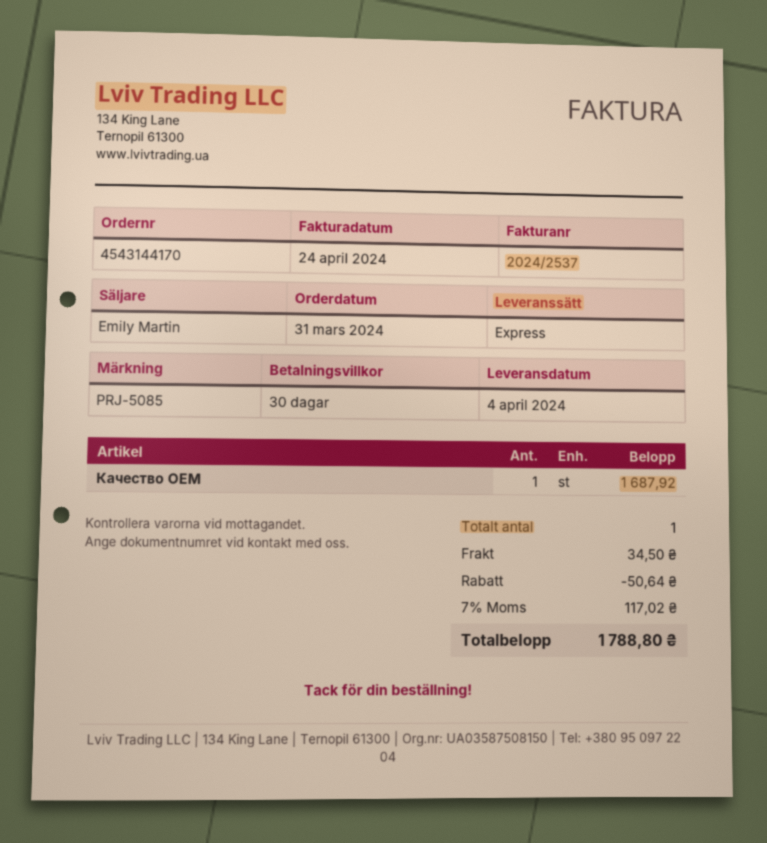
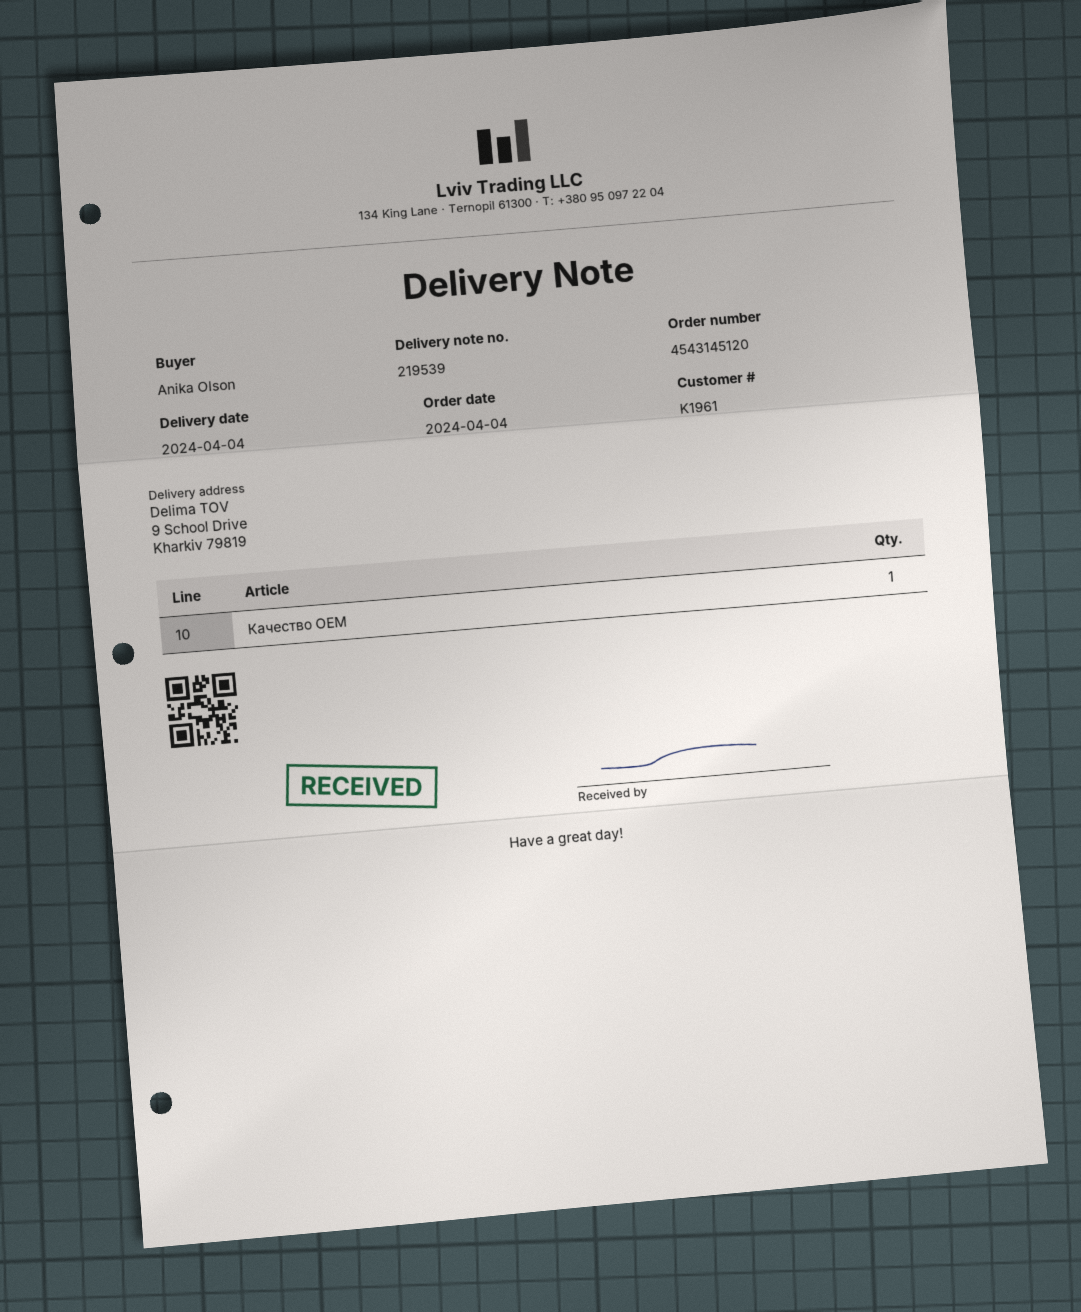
order number: 4543144170 -> 4543145120
order date: 2024-03-31 -> 2024-04-04

